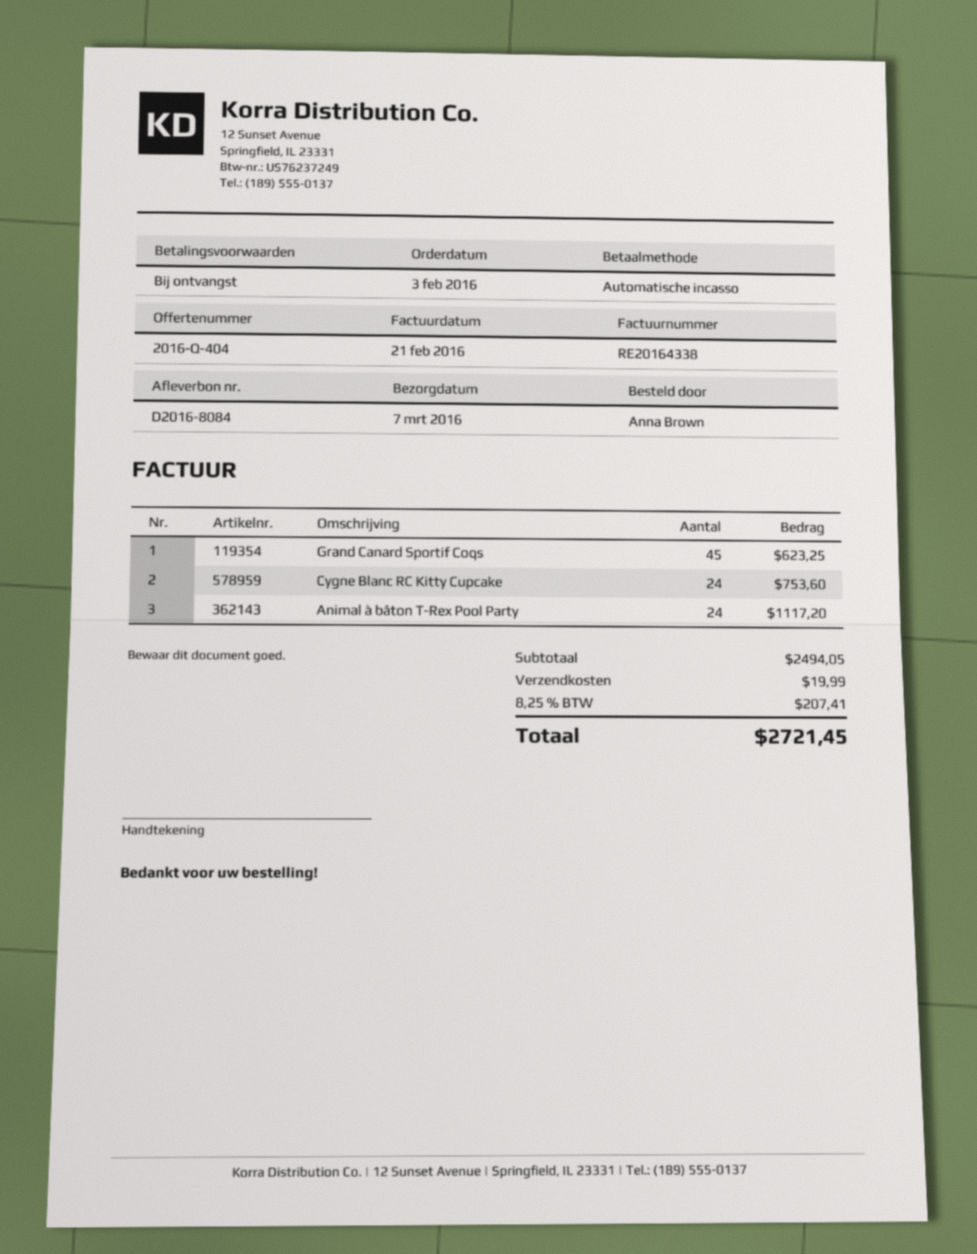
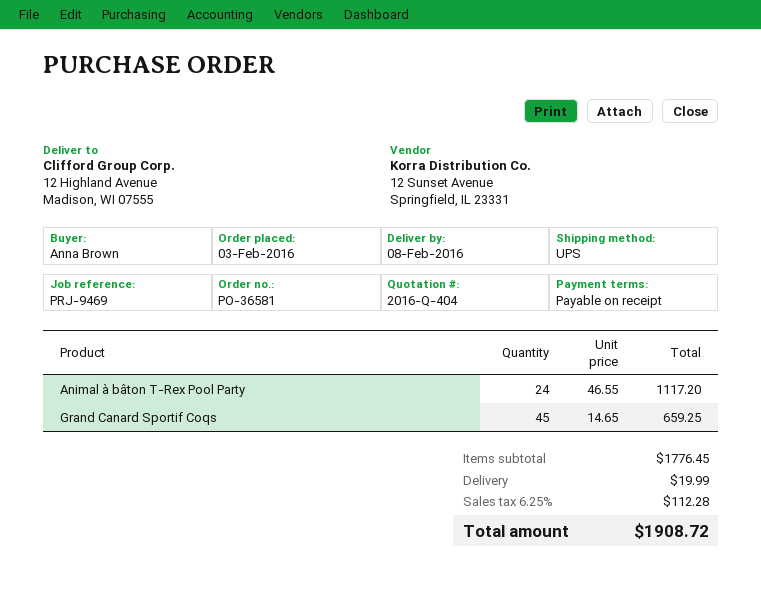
delivery date: 2016-03-07 -> 2016-02-08
Grand Canard Sportif Coqs: 45 for 623.25 -> 45 for 659.25
Cygne Blanc RC Kitty Cupcake: 24 for 753.60 -> none
subtotal: 2494.05 -> 1776.45
tax: 8.25% = 207.41 -> 6.25% = 112.28
total: 2721.45 -> 1908.72

